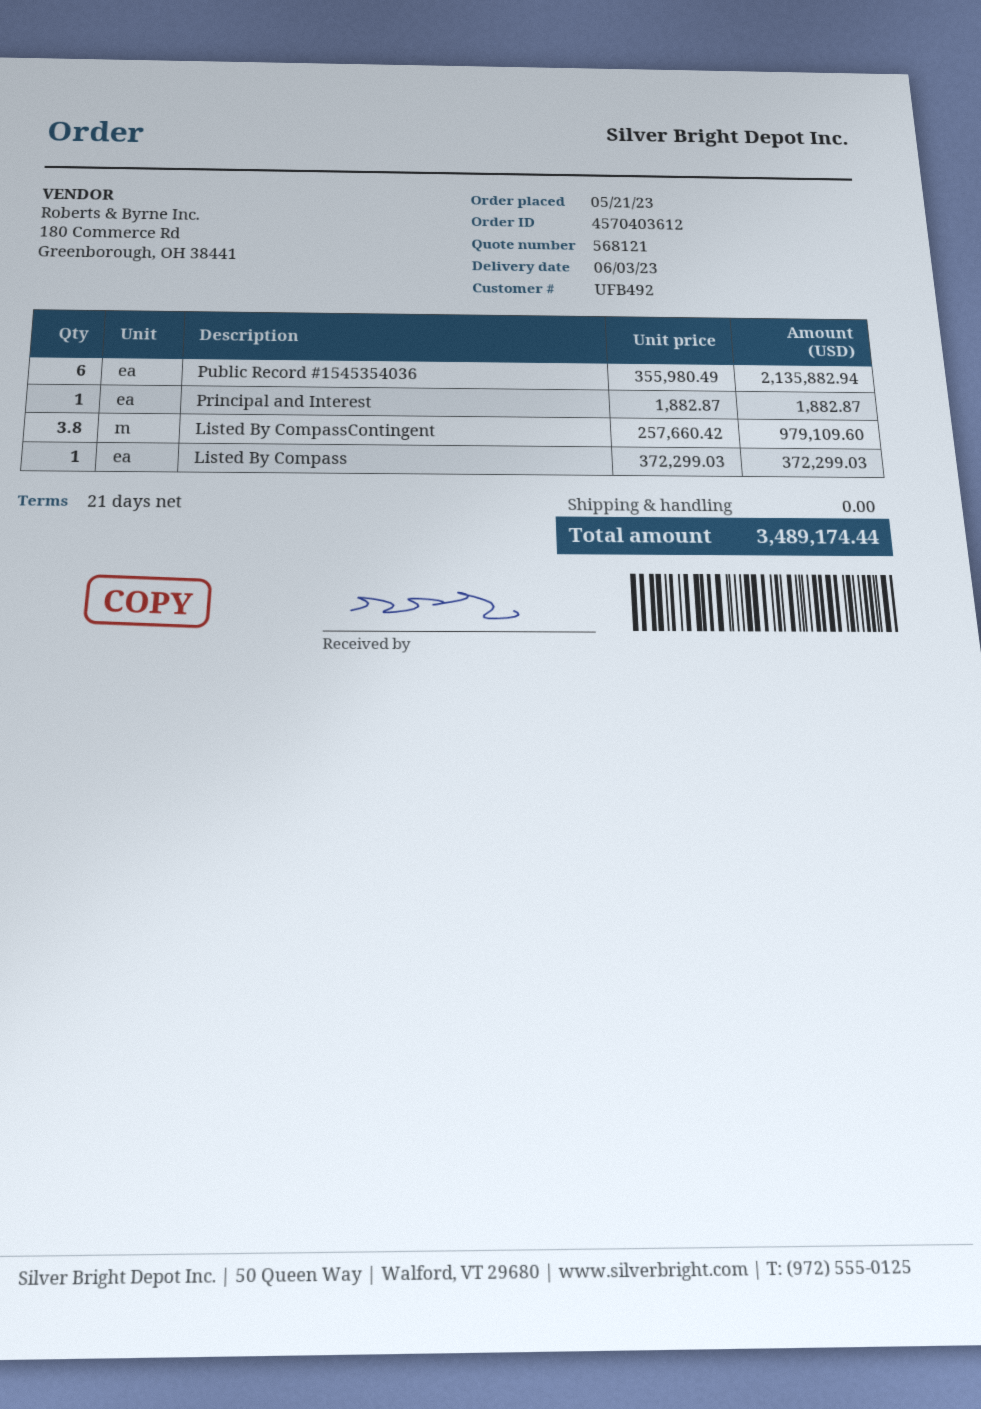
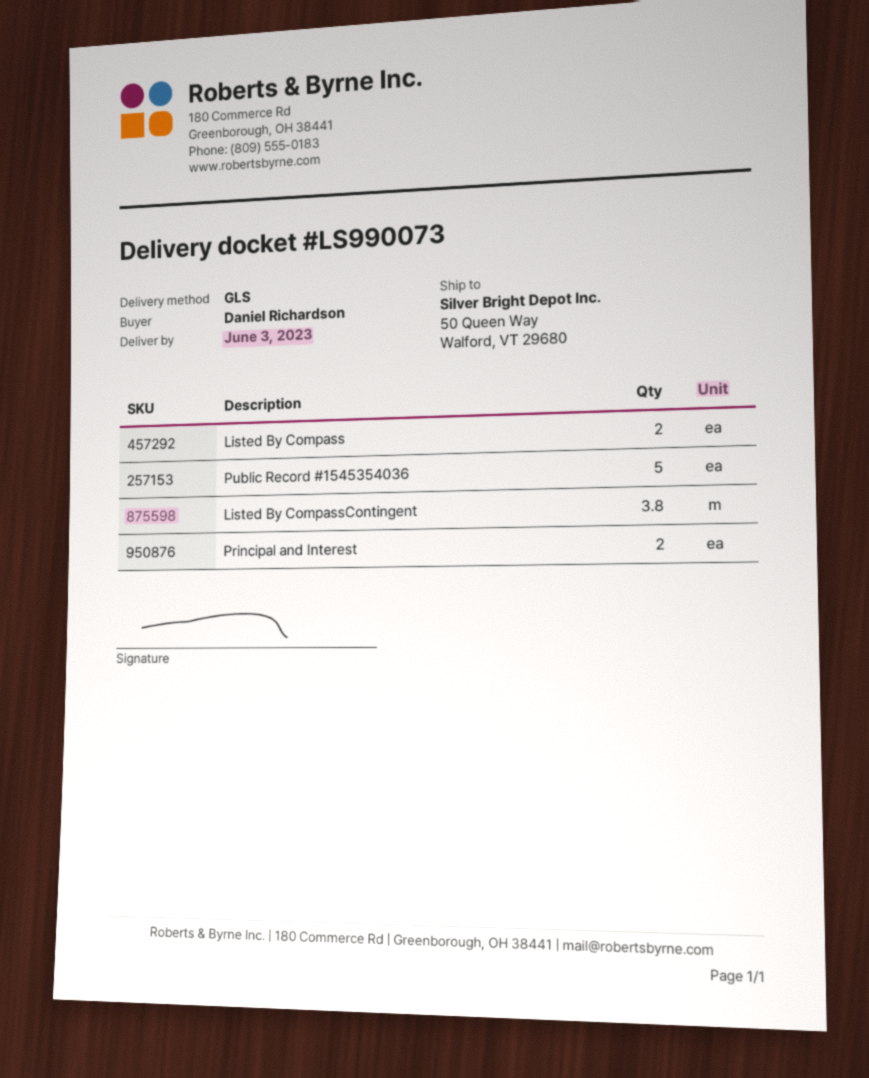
Public Record #1545354036: 6 -> 5
Principal and Interest: 1 -> 2
Listed By Compass: 1 -> 2

